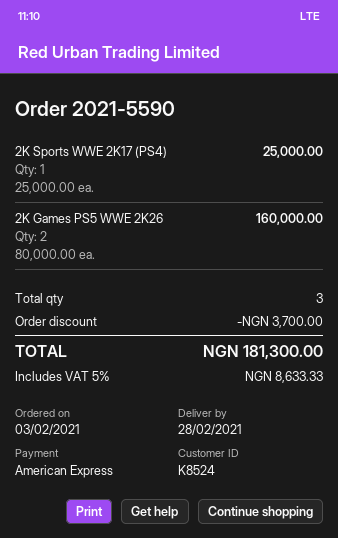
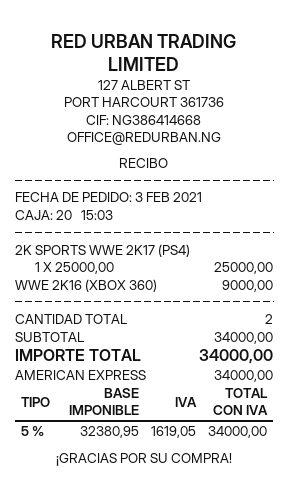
2K Games PS5 WWE 2K26: 2 x 80000.00 = 160000.00 -> none
WWE 2K16 (XBOX 360): none -> 1 x 9000.00 = 9000.00
total quantity: 3 -> 2
discount: 3700.00 -> none
tax: 5% = 8633.33 -> 5% = 1619.05
total: 181300.00 -> 34000.00

